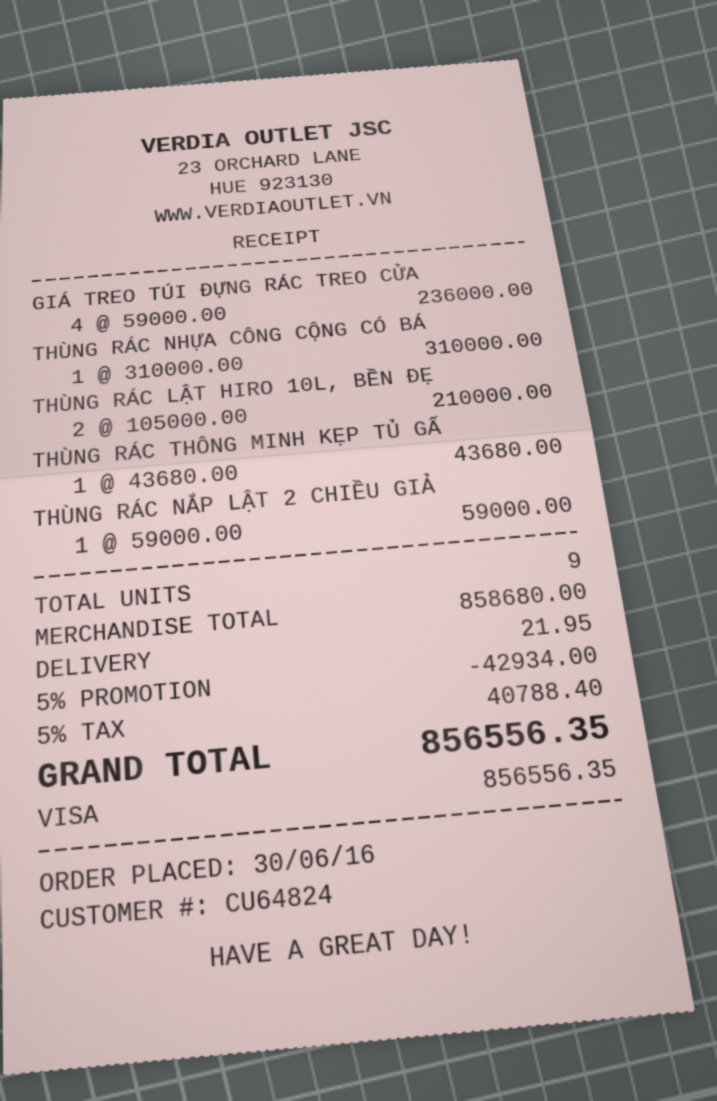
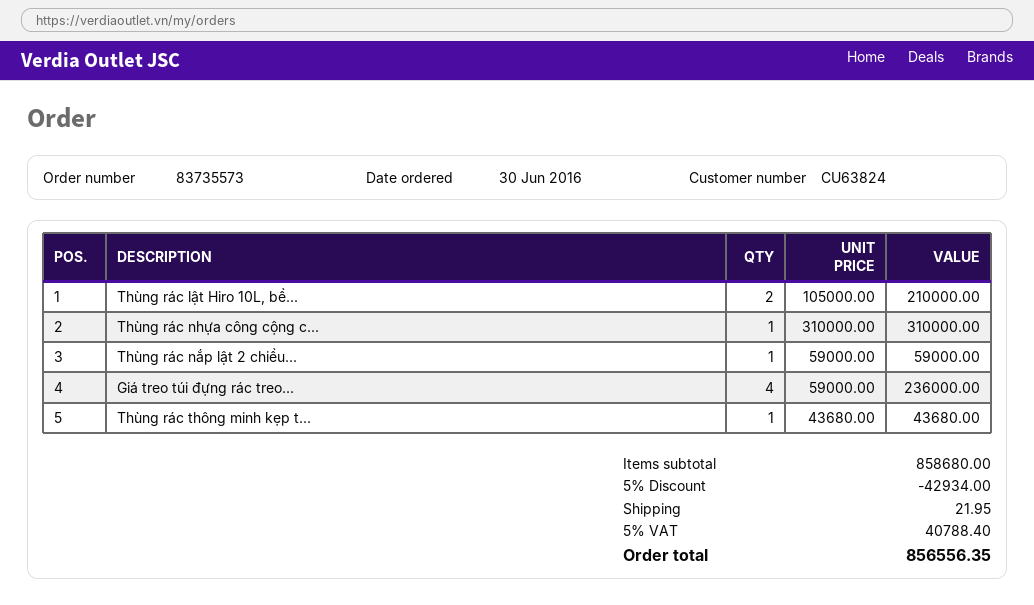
customer number: CU64824 -> CU63824

